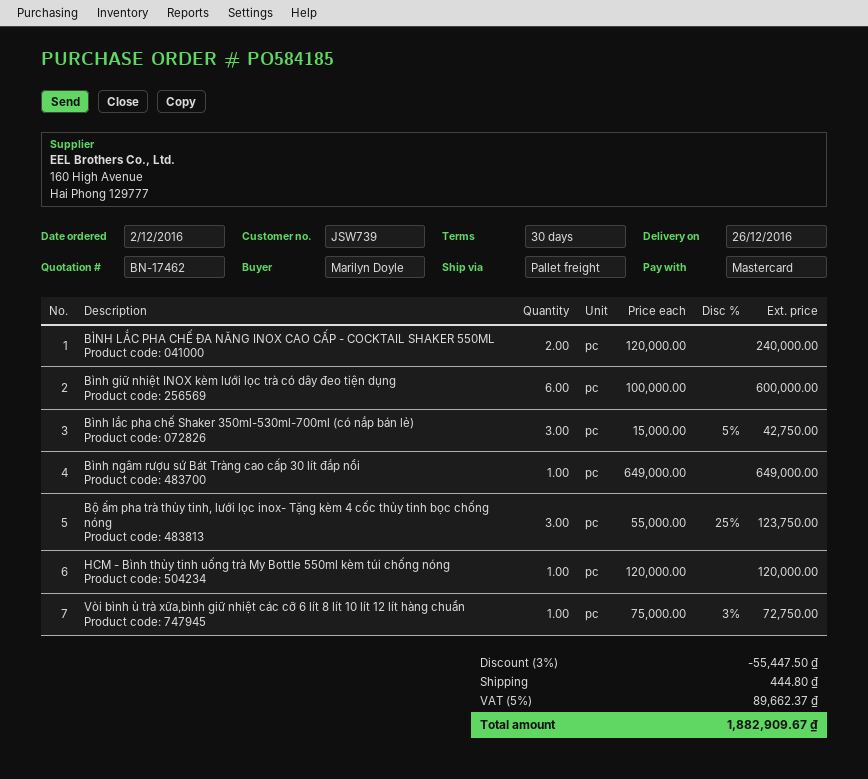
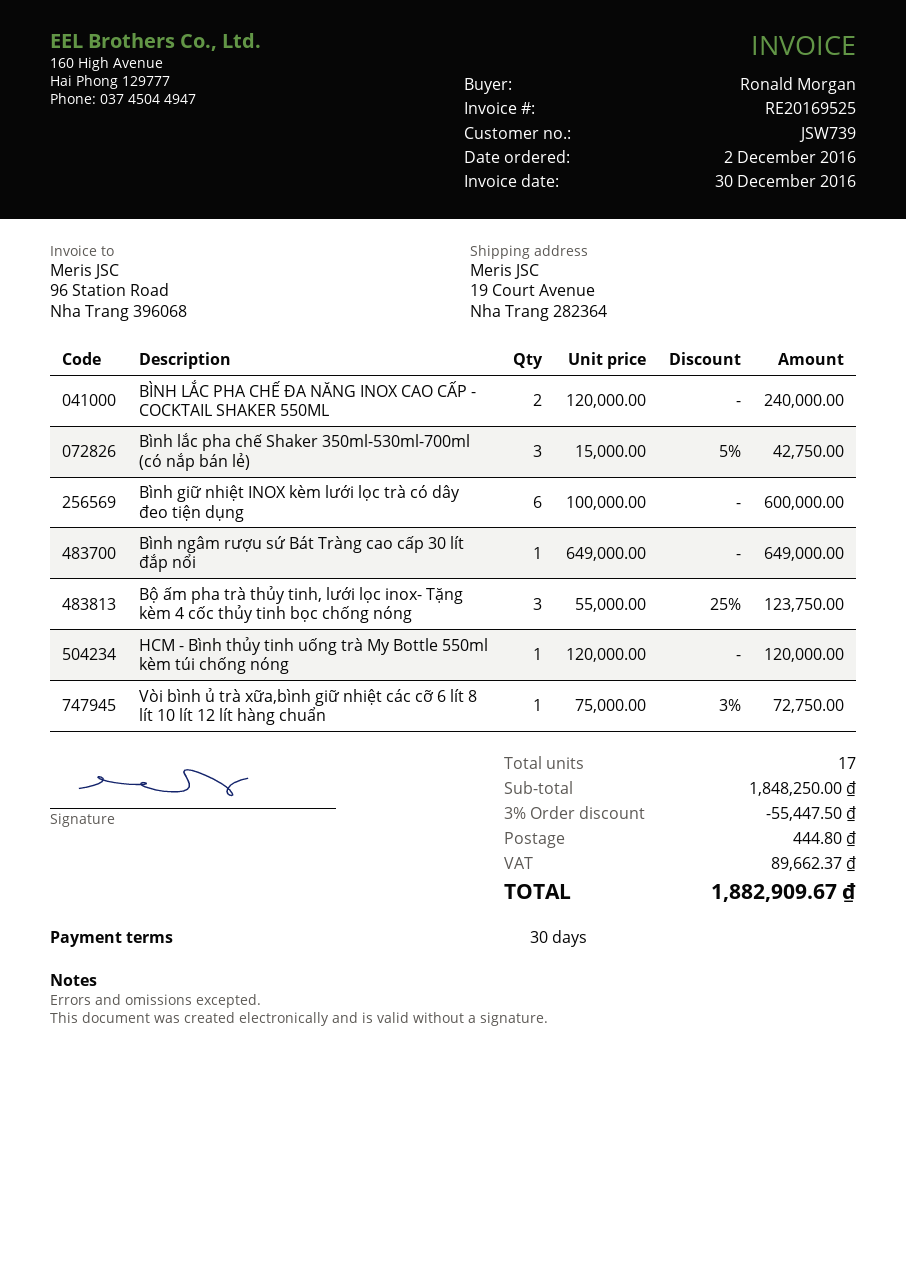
ordered by: Marilyn Doyle -> Ronald Morgan

